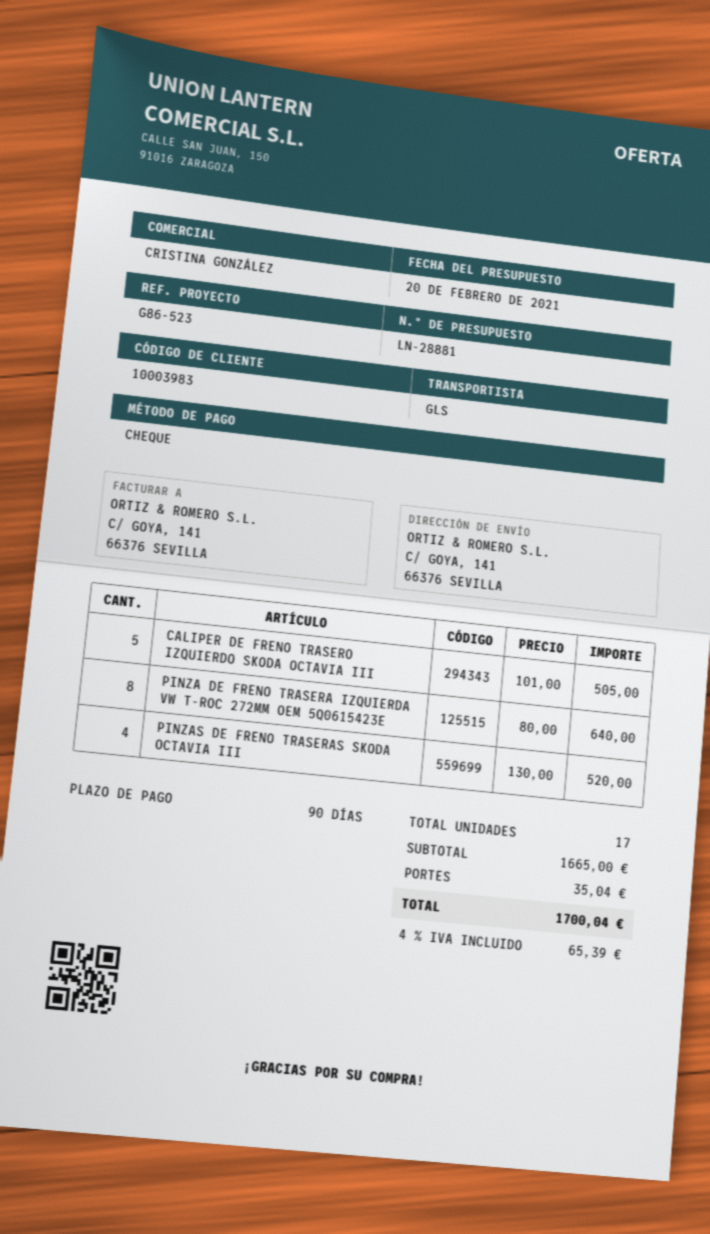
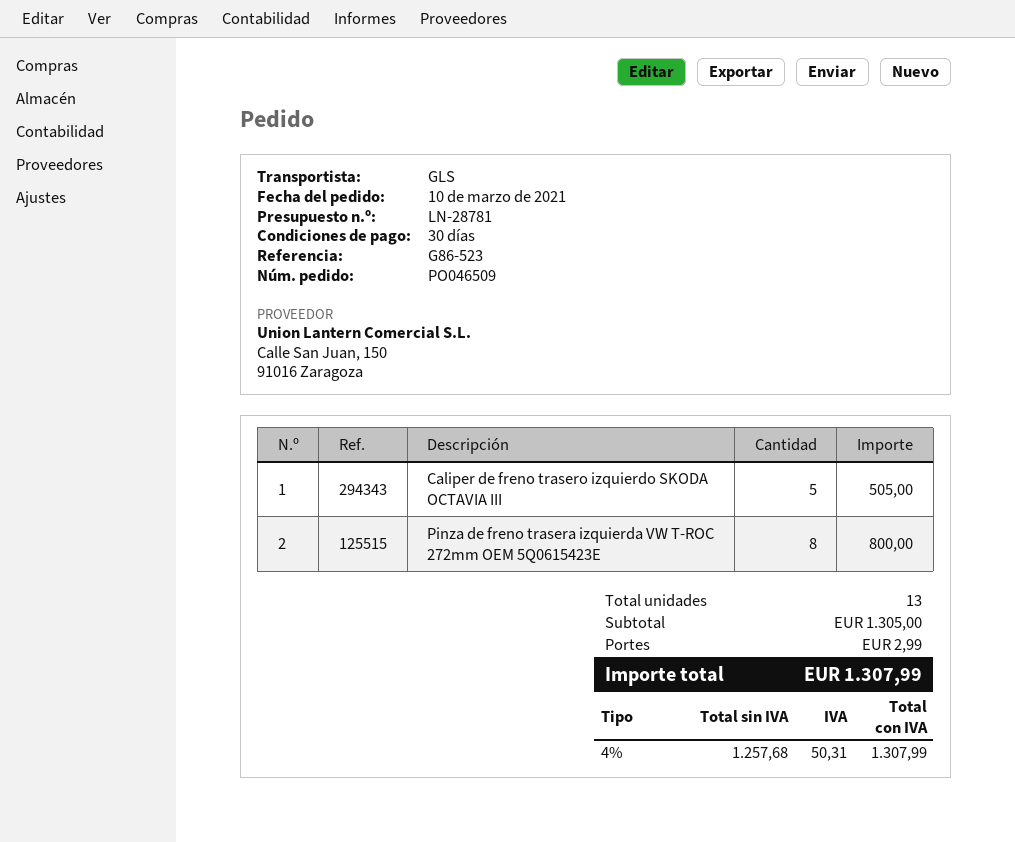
quote number: LN-28881 -> LN-28781
payment terms: 90 days -> 30 days
PINZA DE FRENO TRASERA IZQUIERDA VW T-ROC 272MM OEM 5Q0615423E: 8 for 640.00 -> 8 for 800.00
PINZAS DE FRENO TRASERAS SKODA OCTAVIA III: 4 for 520.00 -> none
total quantity: 17 -> 13
subtotal: 1665.00 -> 1305.00
shipping: 35.04 -> 2.99
tax: 4% = 65.39 -> 4% = 50.31
total: 1700.04 -> 1307.99

